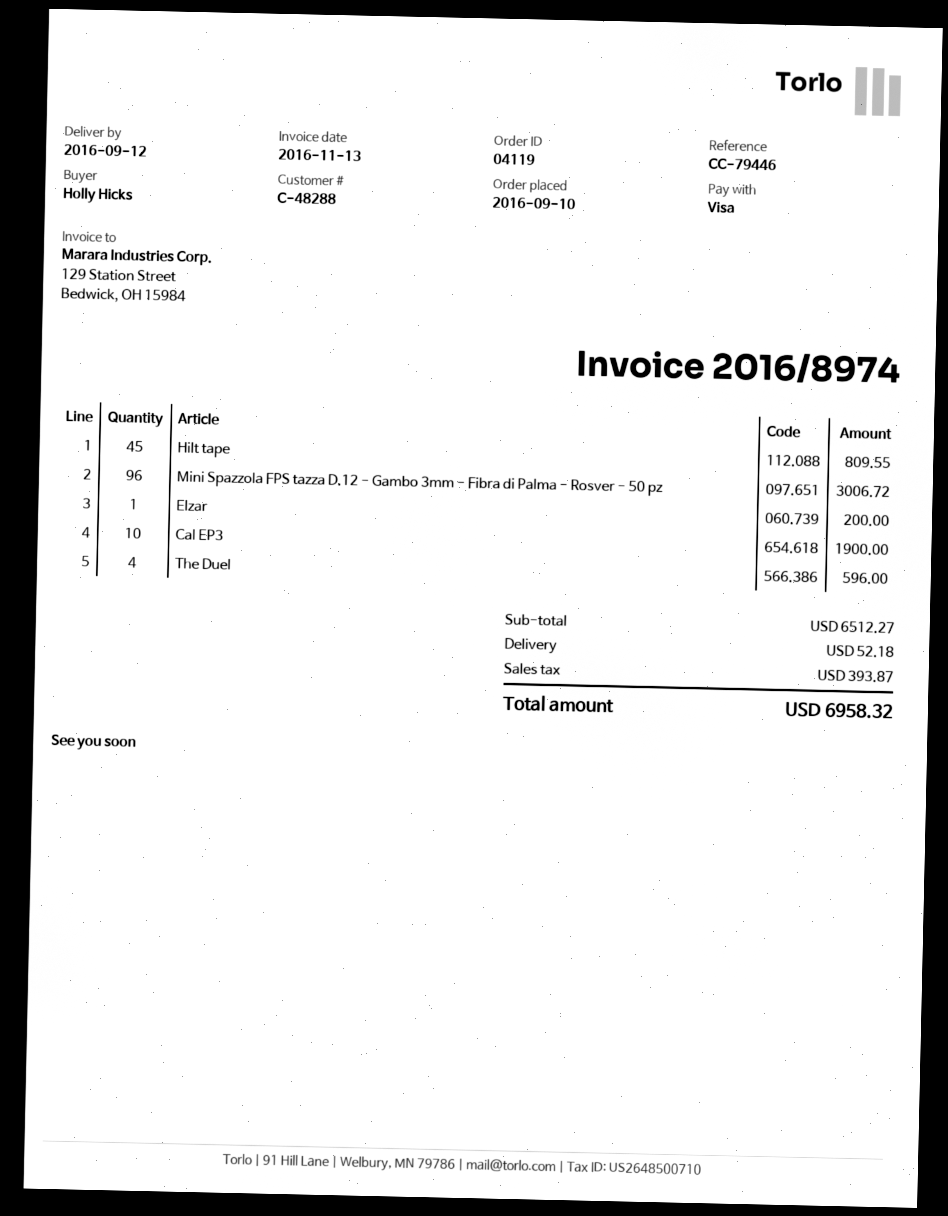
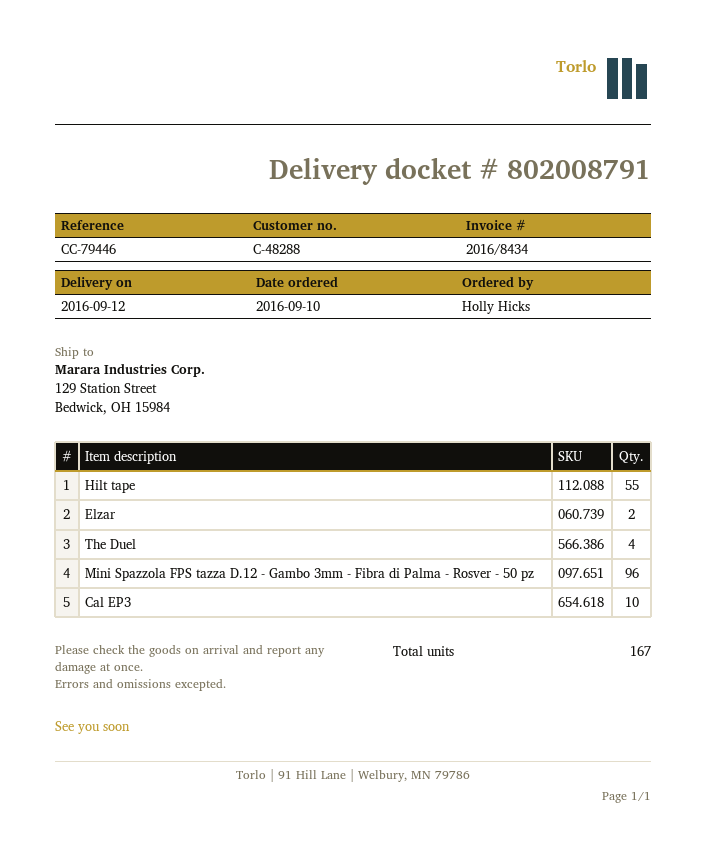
invoice number: 2016/8974 -> 2016/8434
Hilt tape: 45 -> 55
Elzar: 1 -> 2

